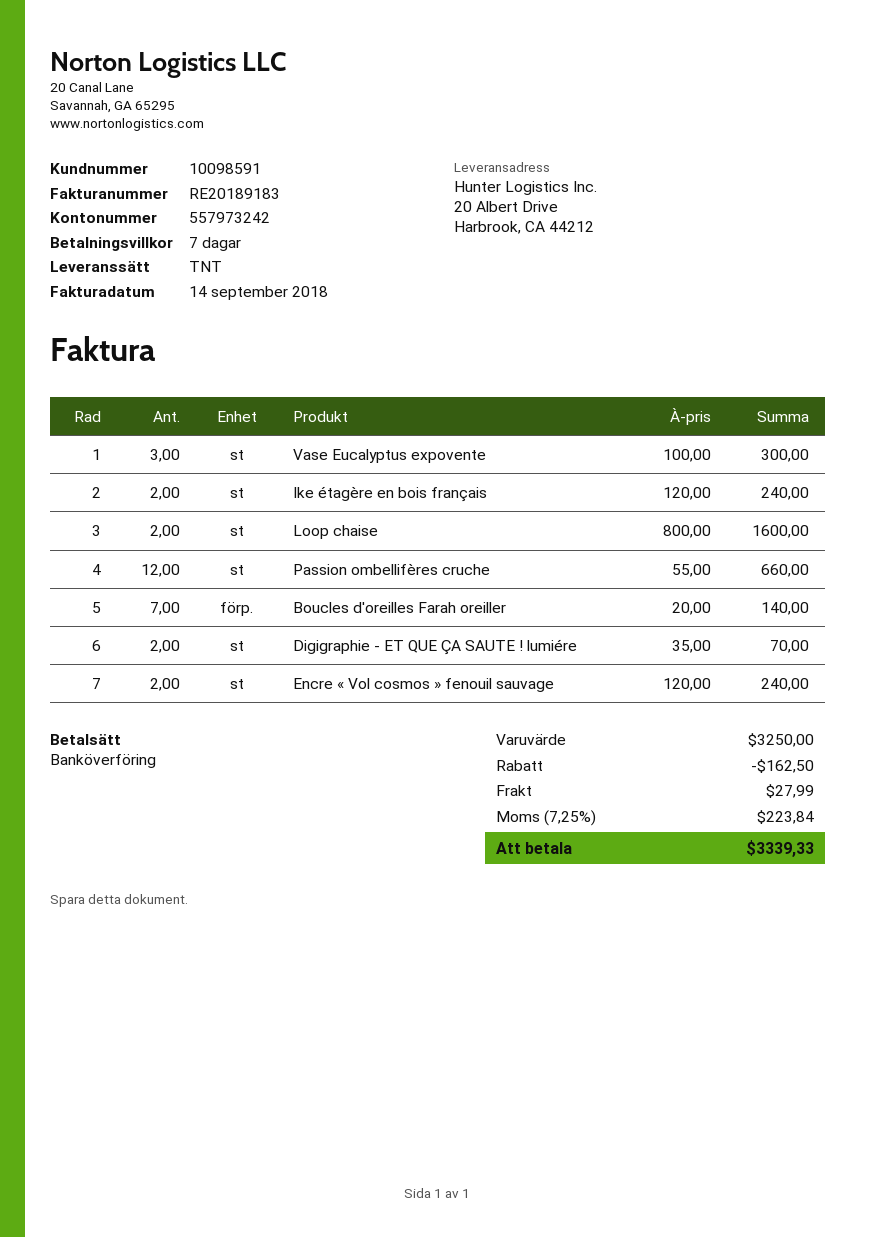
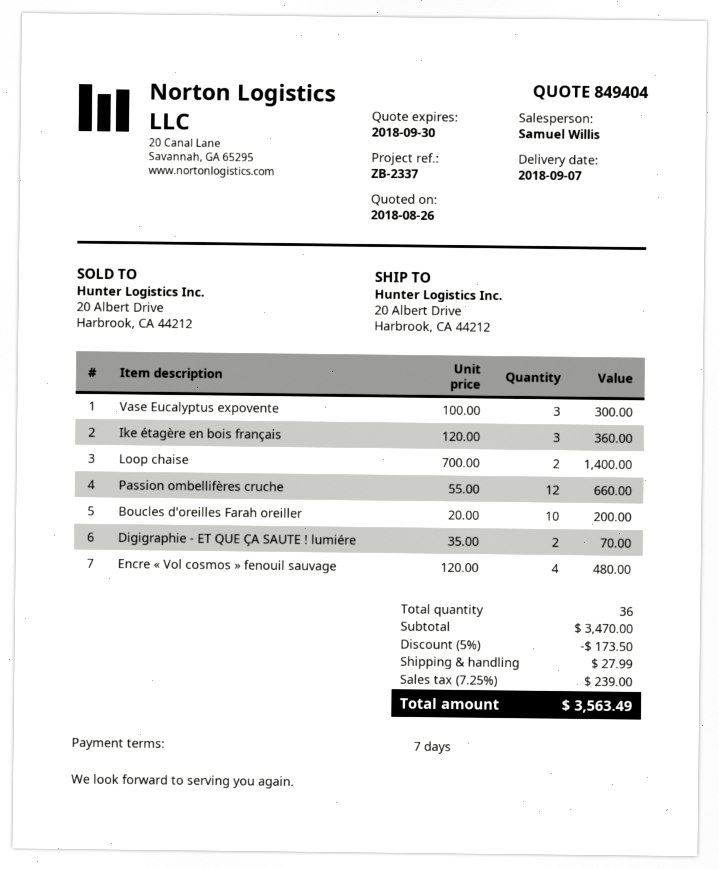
Ike étagère en bois français: 2 x 120.00 = 240.00 -> 3 x 120.00 = 360.00
Loop chaise: 2 x 800.00 = 1600.00 -> 2 x 700.00 = 1400.00
Boucles d'oreilles Farah oreiller: 7 x 20.00 = 140.00 -> 10 x 20.00 = 200.00
Encre « Vol cosmos » fenouil sauvage: 2 x 120.00 = 240.00 -> 4 x 120.00 = 480.00
subtotal: 3250.00 -> 3470.00
discount: 162.50 -> 173.50
tax: 7.25% = 223.84 -> 7.25% = 239.00
total: 3339.33 -> 3563.49

